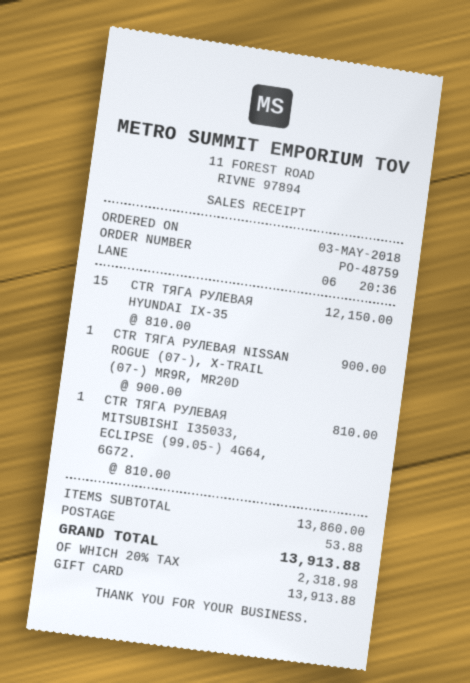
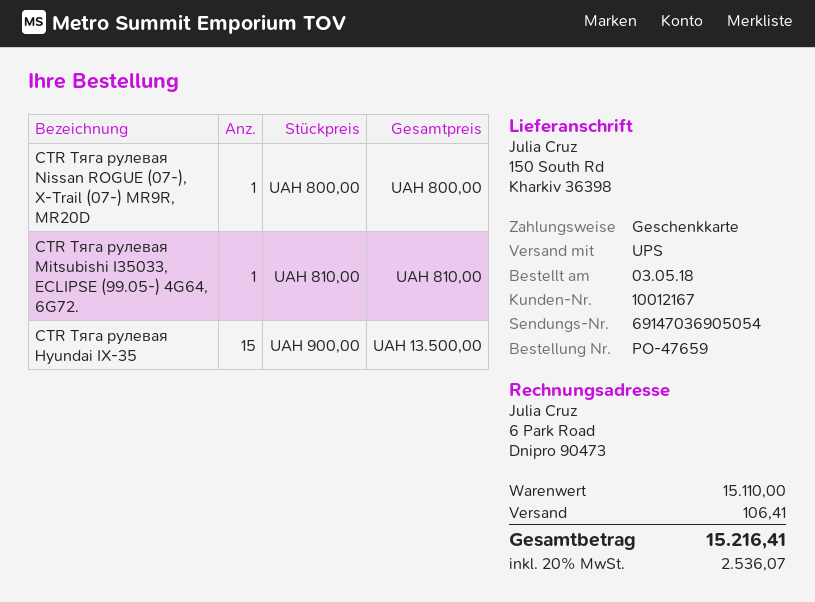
order number: PO-48759 -> PO-47659
CTR ТЯГА РУЛЕВАЯ HYUNDAI IX-35: 15 x 810.00 = 12150.00 -> 15 x 900.00 = 13500.00
CTR ТЯГА РУЛЕВАЯ NISSAN ROGUE (07-), X-TRAIL (07-) MR9R, MR20D: 1 x 900.00 = 900.00 -> 1 x 800.00 = 800.00
subtotal: 13860.00 -> 15110.00
shipping: 53.88 -> 106.41
tax: 20% = 2318.98 -> 20% = 2536.07
total: 13913.88 -> 15216.41

